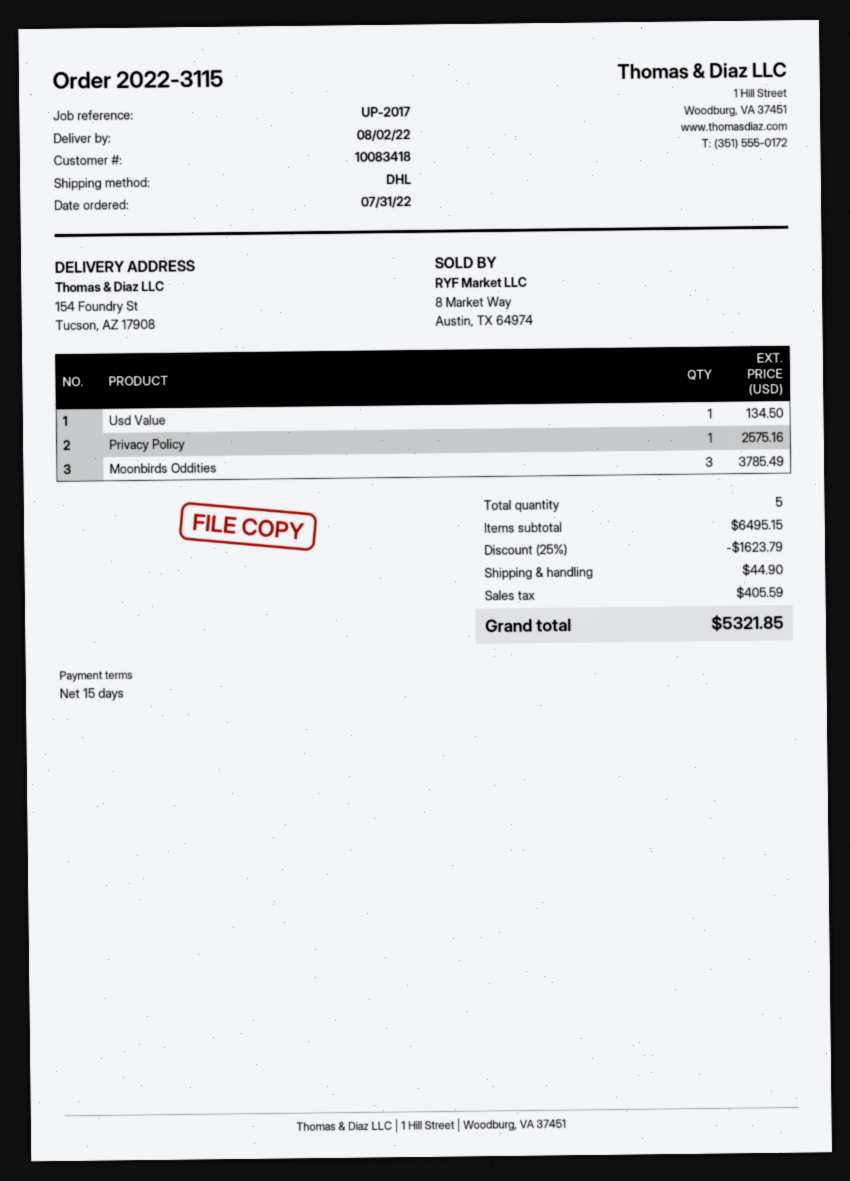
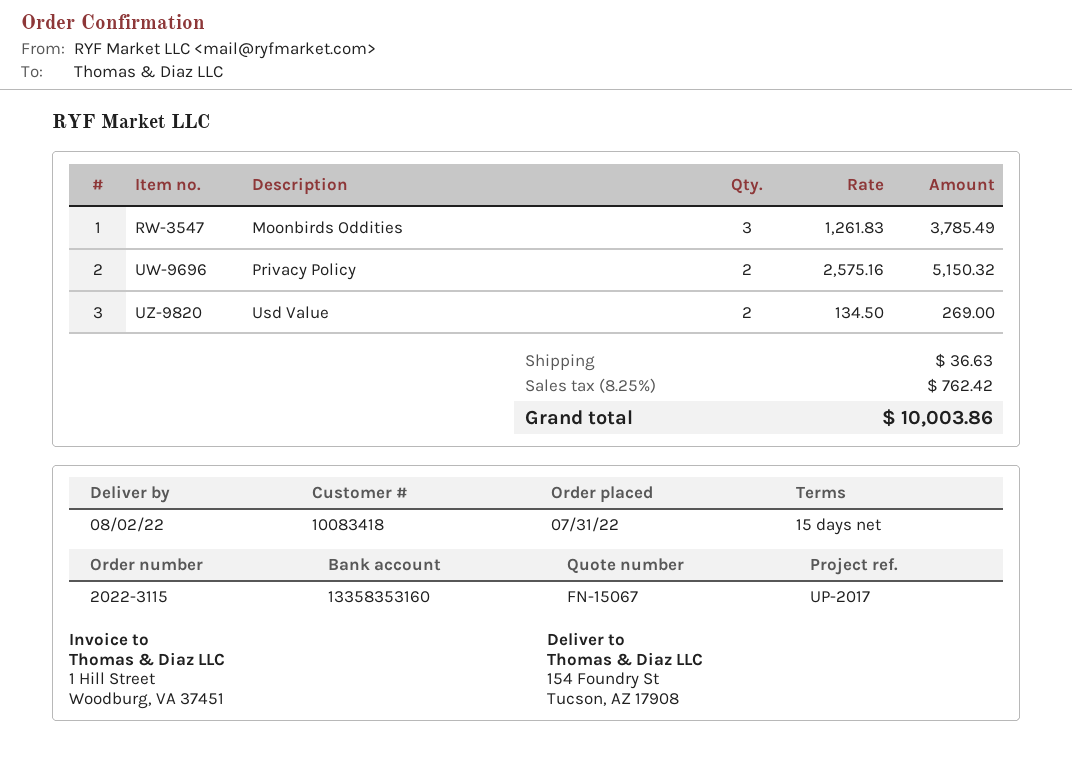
Usd Value: 1 for 134.50 -> 2 for 269.00
Privacy Policy: 1 for 2575.16 -> 2 for 5150.32
discount: 25% = 1623.79 -> none
shipping: 44.90 -> 36.63
tax: 405.59 -> 762.42
total: 5321.85 -> 10003.86

